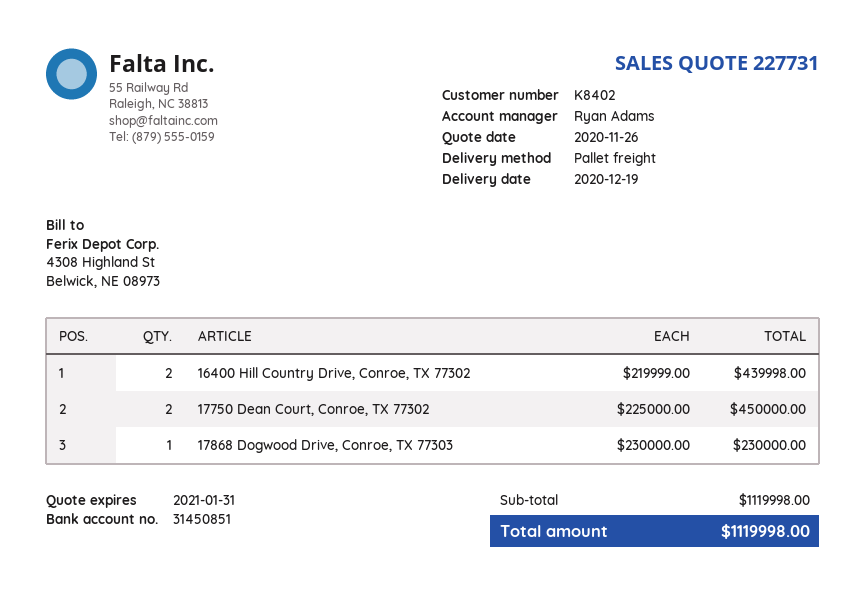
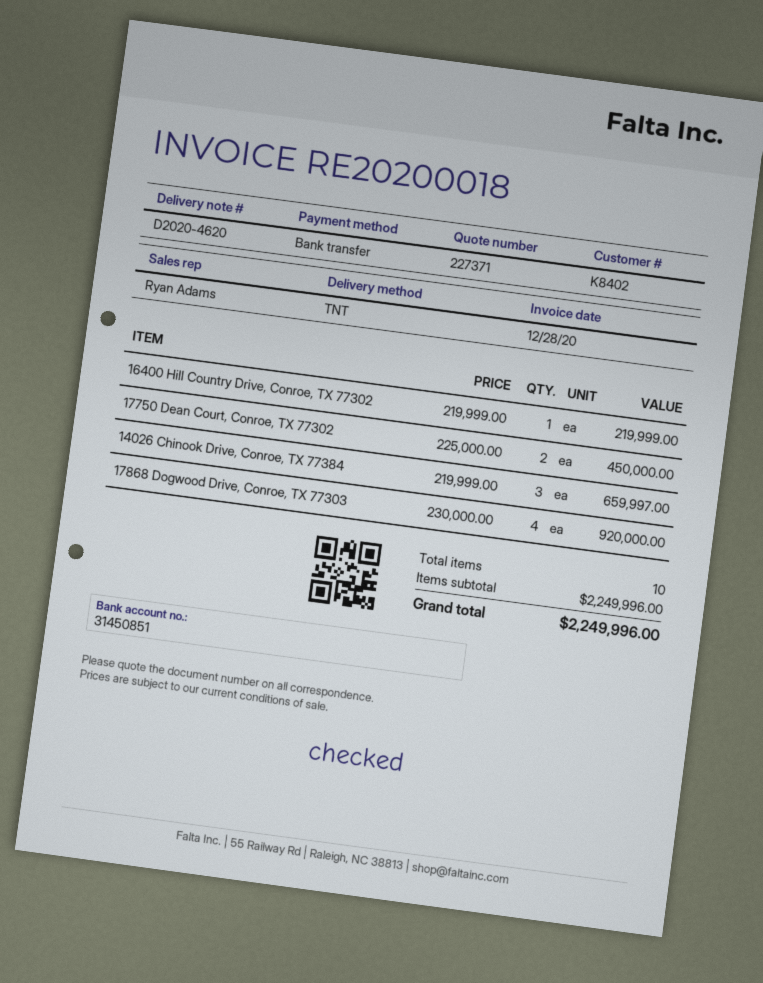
quote number: 227731 -> 227371
shipping method: pallet freight -> TNT
16400 Hill Country Drive, Conroe, TX 77302: 2 x 219999.00 = 439998.00 -> 1 x 219999.00 = 219999.00
17868 Dogwood Drive, Conroe, TX 77303: 1 x 230000.00 = 230000.00 -> 4 x 230000.00 = 920000.00
14026 Chinook Drive, Conroe, TX 77384: none -> 3 x 219999.00 = 659997.00
subtotal: 1119998.00 -> 2249996.00
total: 1119998.00 -> 2249996.00

